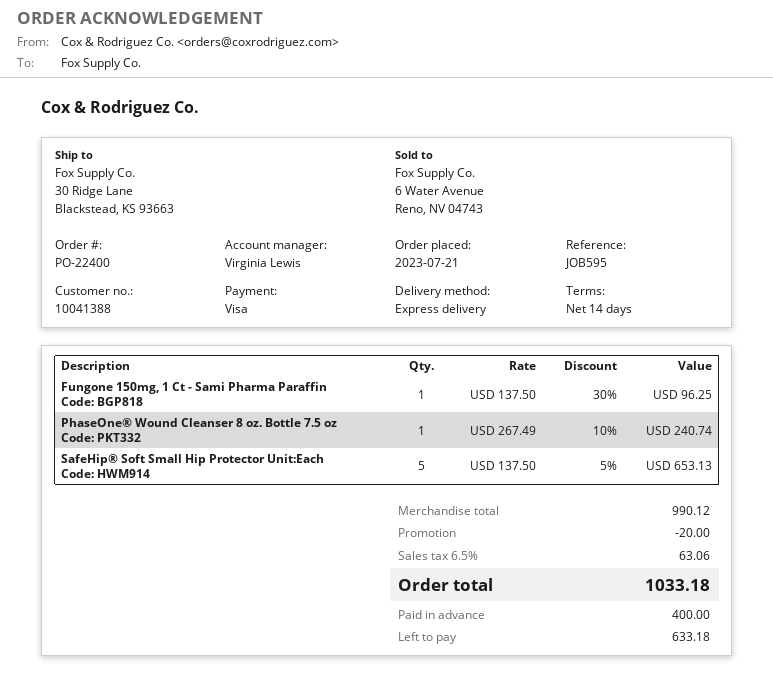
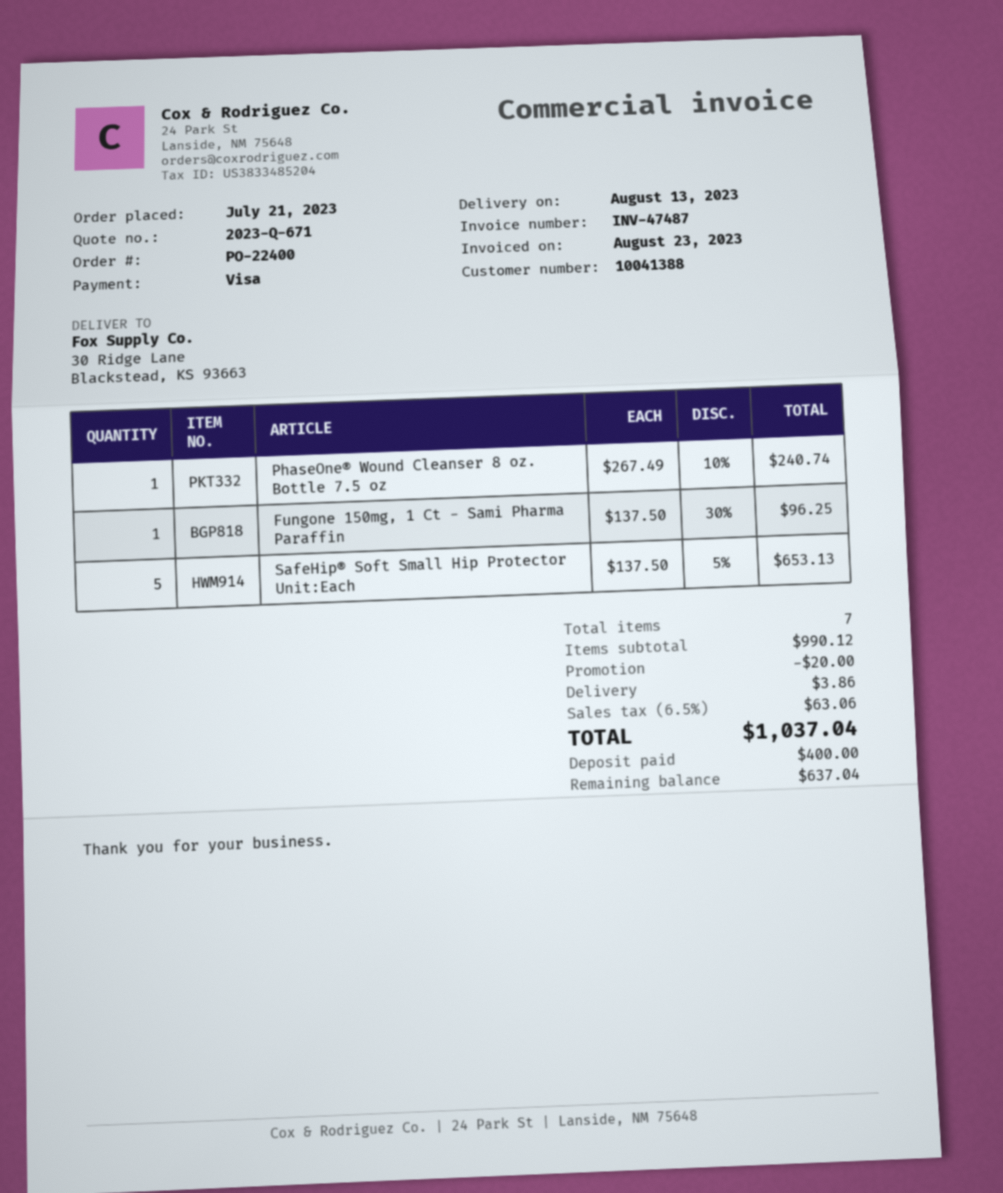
shipping: none -> 3.86
total: 1033.18 -> 1037.04
balance: 633.18 -> 637.04

